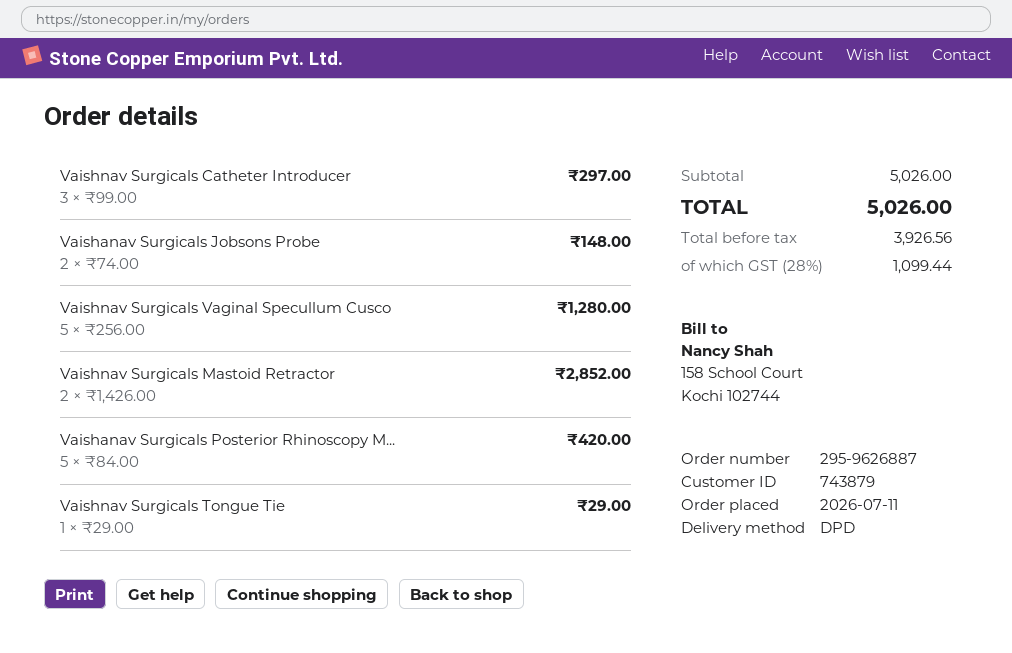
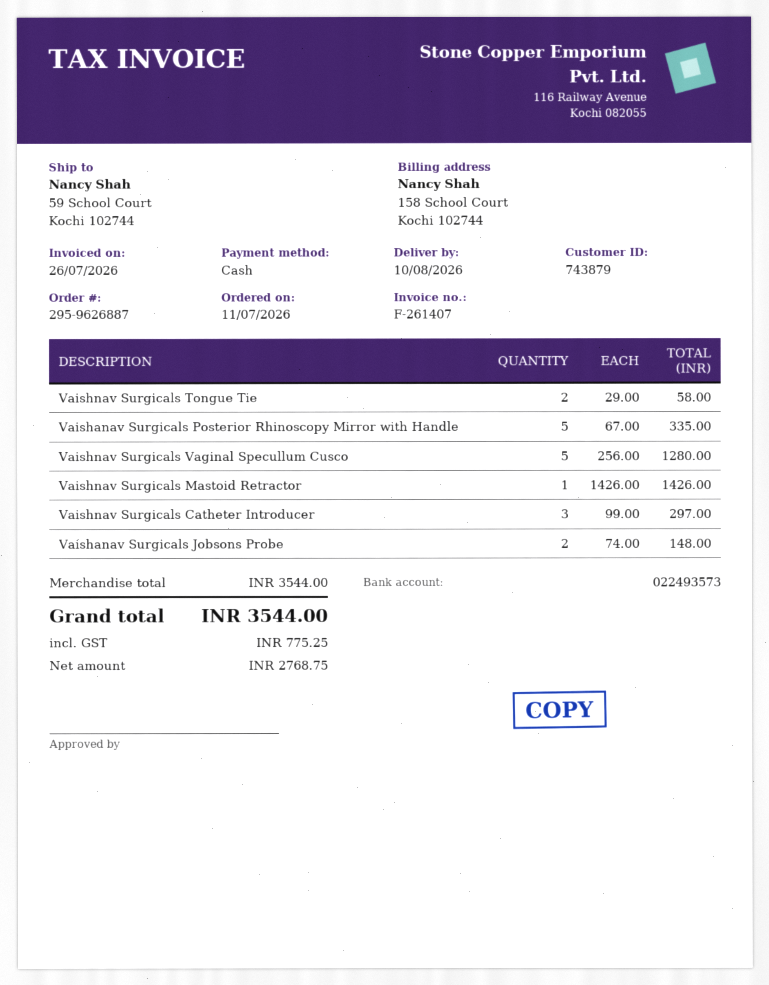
Vaishnav Surgicals Mastoid Retractor: 2 x 1426.00 = 2852.00 -> 1 x 1426.00 = 1426.00
Vaishanav Surgicals Posterior Rhinoscopy M...: 5 x 84.00 = 420.00 -> 5 x 67.00 = 335.00
Vaishnav Surgicals Tongue Tie: 1 x 29.00 = 29.00 -> 2 x 29.00 = 58.00
subtotal: 5026.00 -> 3544.00
net: 3926.56 -> 2768.75
tax: 1099.44 -> 775.25
total: 5026.00 -> 3544.00

